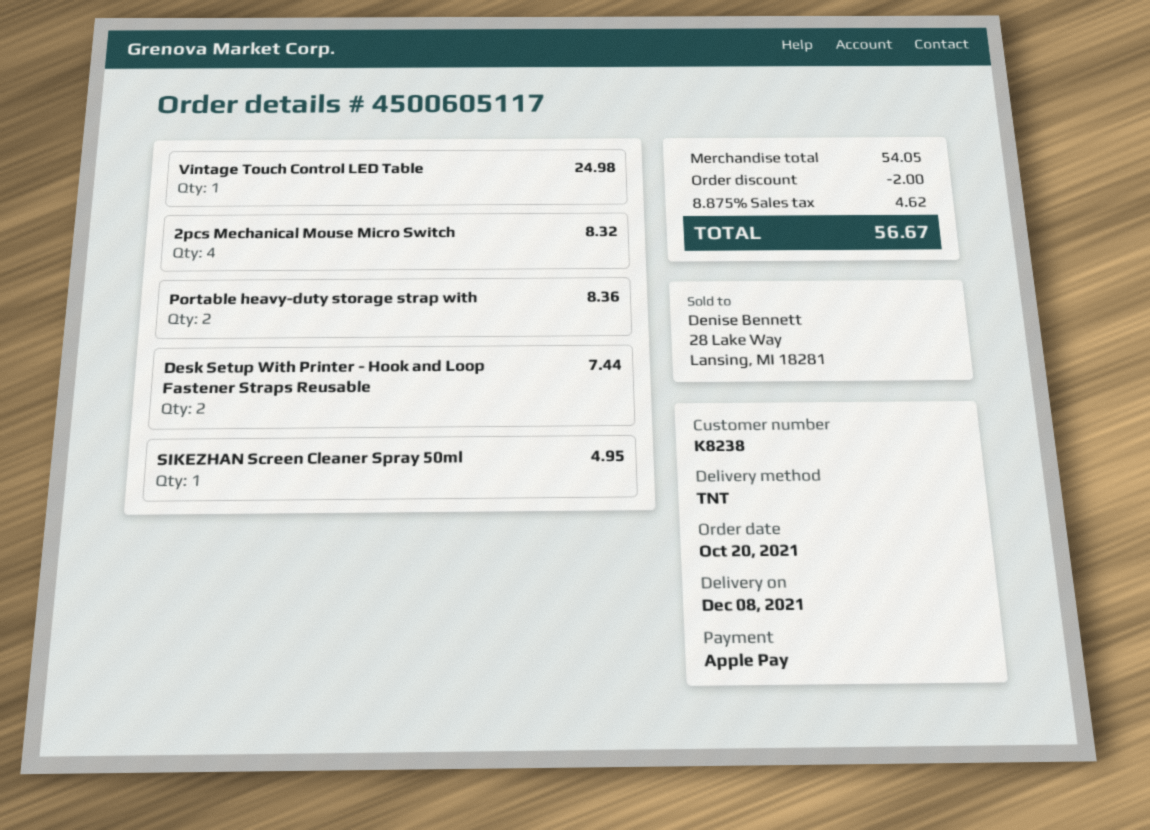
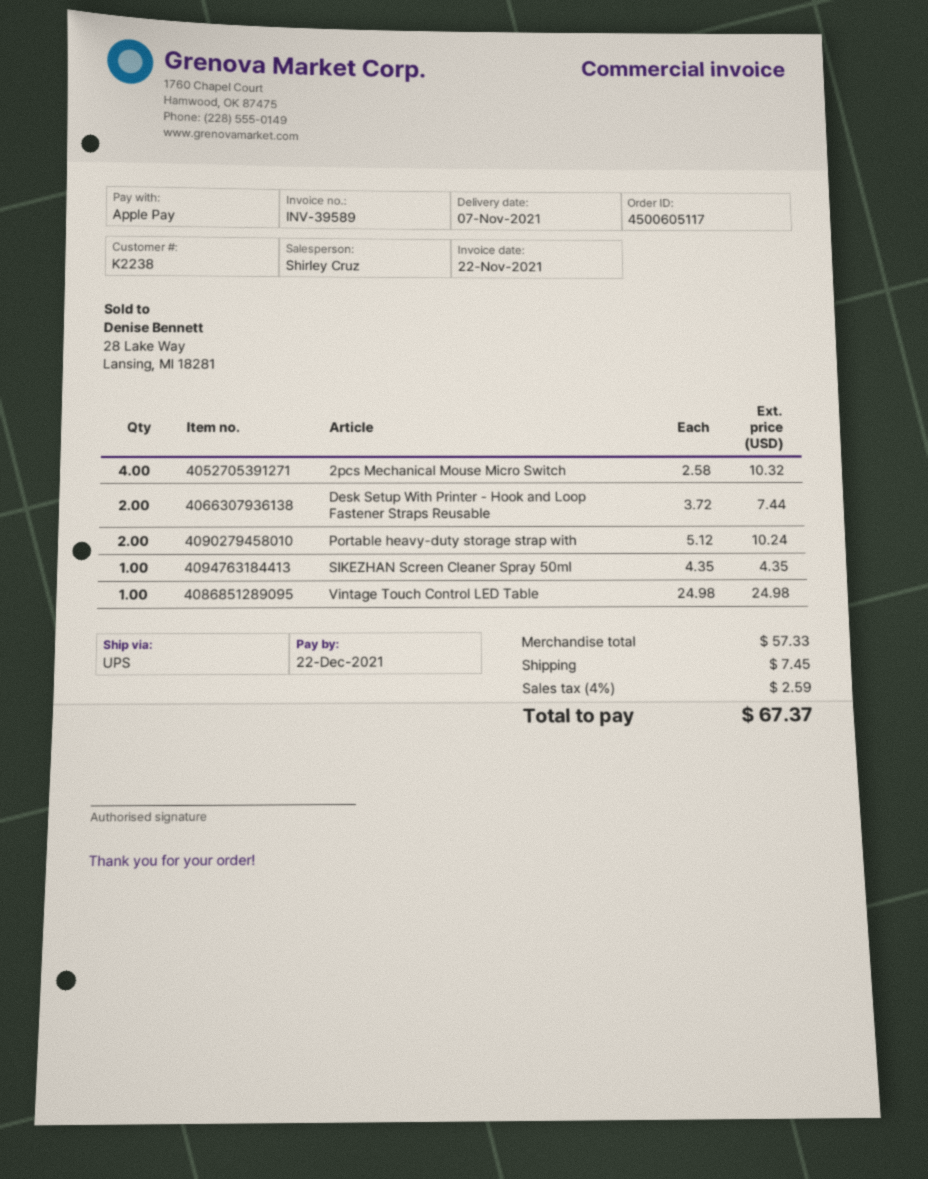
delivery date: 2021-12-08 -> 2021-11-07
customer number: K8238 -> K2238
shipping method: TNT -> UPS
2pcs Mechanical Mouse Micro Switch: 4 for 8.32 -> 4 for 10.32
Portable heavy-duty storage strap with: 2 for 8.36 -> 2 for 10.24
SIKEZHAN Screen Cleaner Spray 50ml: 1 for 4.95 -> 1 for 4.35
subtotal: 54.05 -> 57.33
discount: 2.00 -> none
shipping: none -> 7.45
tax: 8.875% = 4.62 -> 4% = 2.59
total: 56.67 -> 67.37

